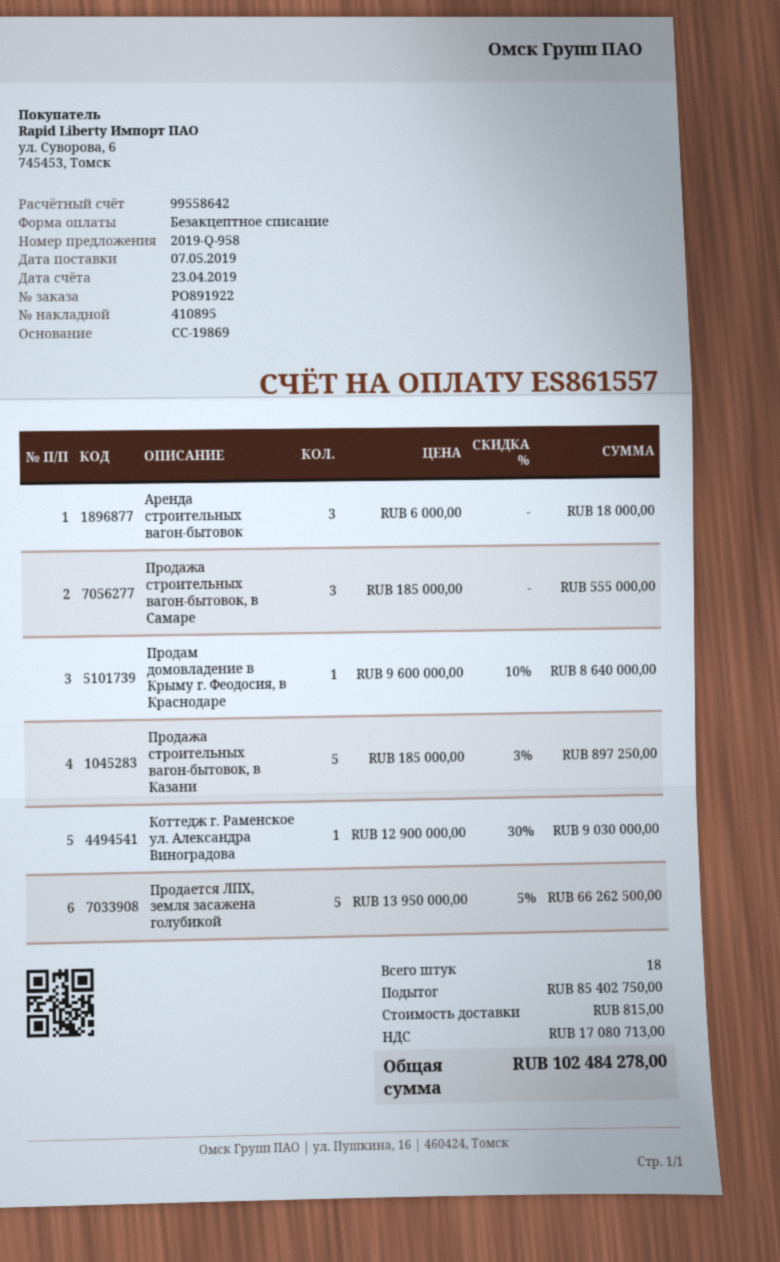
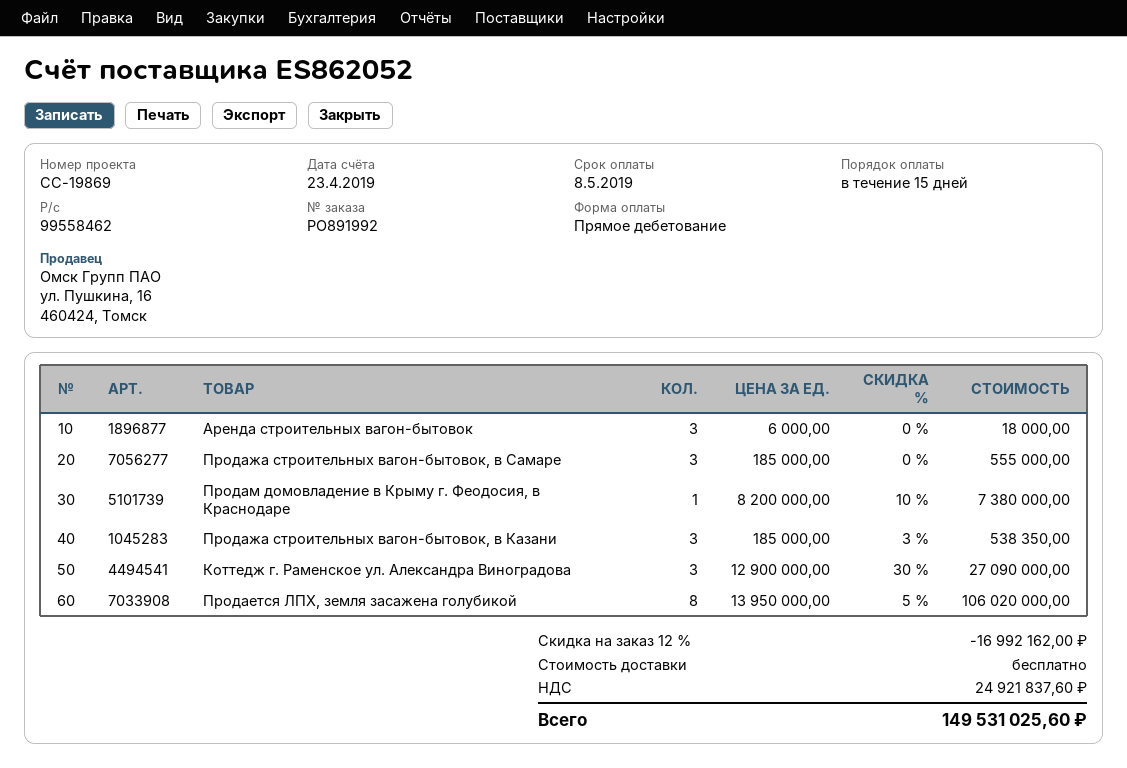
order number: PO891922 -> PO891992
invoice number: ES861557 -> ES862052
bank account: 99558642 -> 99558462
Продам домовладение в Крыму г. Феодосия, в Краснодаре: 1 x 9600000.00 - 10% = 8640000.00 -> 1 x 8200000.00 - 10% = 7380000.00
Продажа строительных вагон-бытовок, в Казани: 5 x 185000.00 - 3% = 897250.00 -> 3 x 185000.00 - 3% = 538350.00
Коттедж г. Раменское ул. Александра Виноградова: 1 x 12900000.00 - 30% = 9030000.00 -> 3 x 12900000.00 - 30% = 27090000.00
Продается ЛПХ, земля засажена голубикой: 5 x 13950000.00 - 5% = 66262500.00 -> 8 x 13950000.00 - 5% = 106020000.00
discount: none -> 12% = 16992162.00
shipping: 815.00 -> 0.00
tax: 17080713.00 -> 24921837.60
total: 102484278.00 -> 149531025.60

